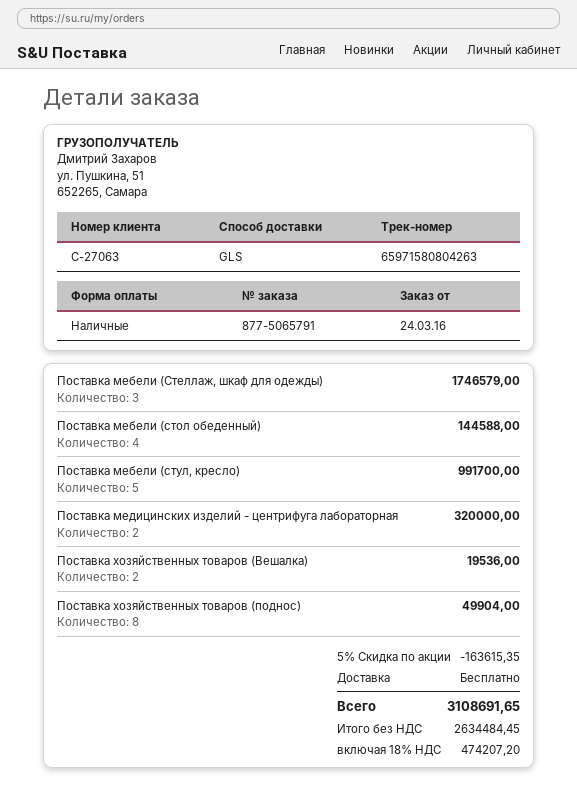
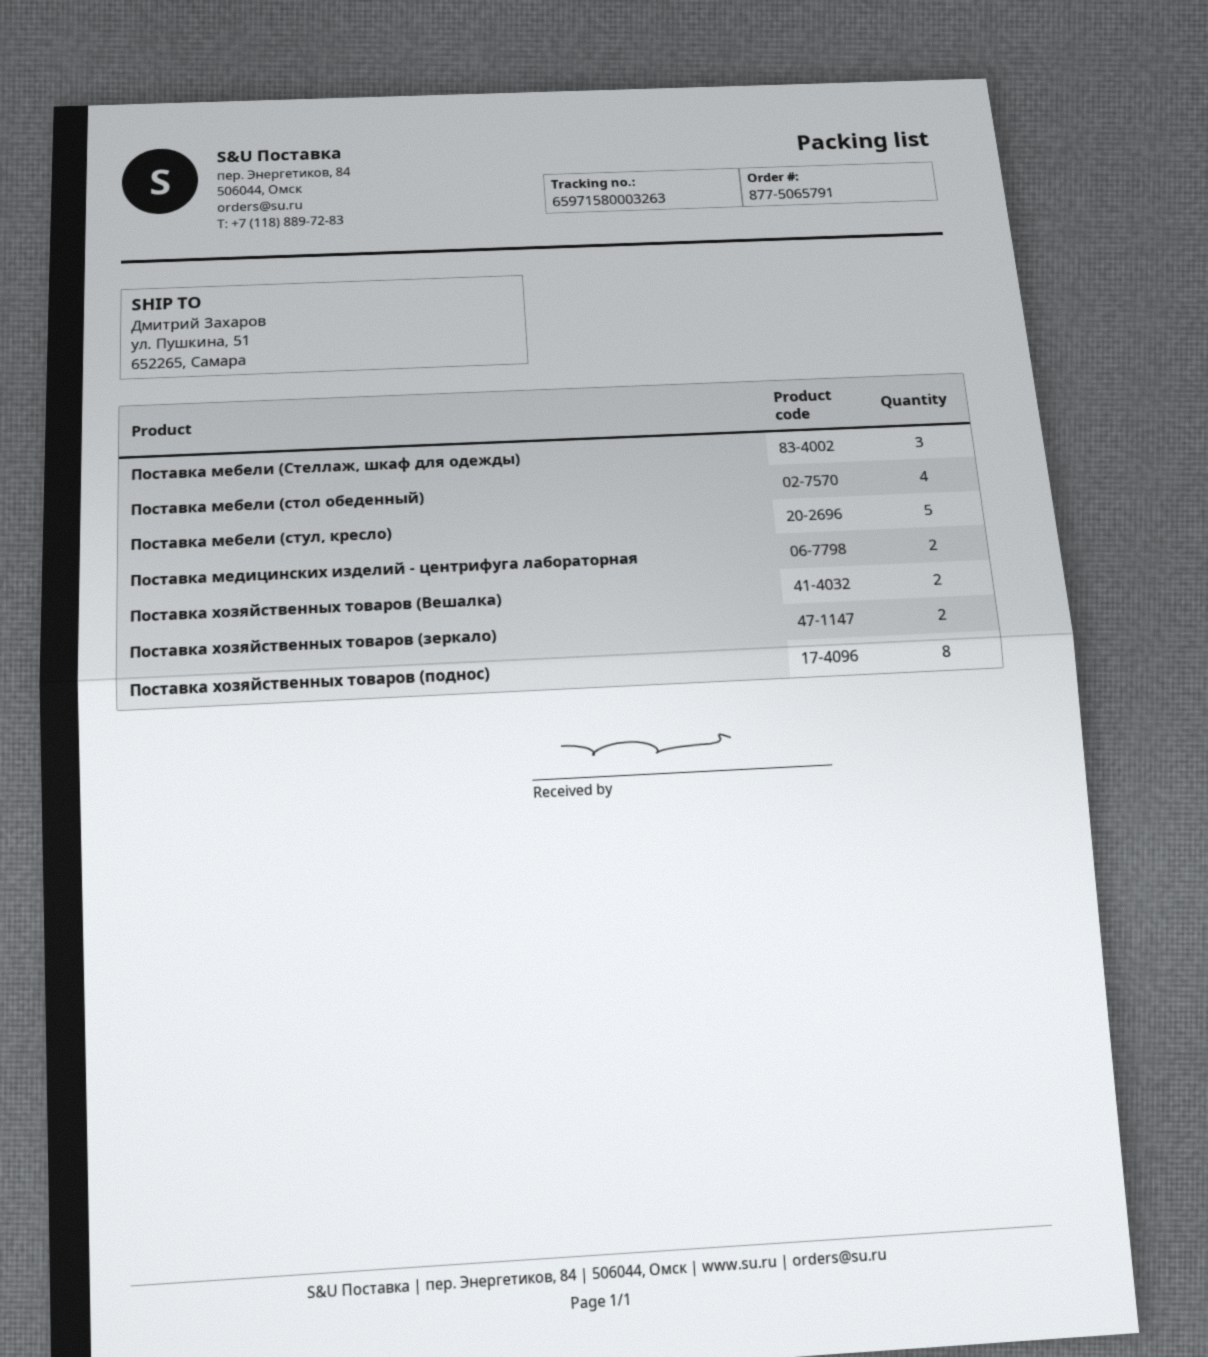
tracking number: 65971580804263 -> 65971580003263
Поставка хозяйственных товаров (зеркало): none -> 2

